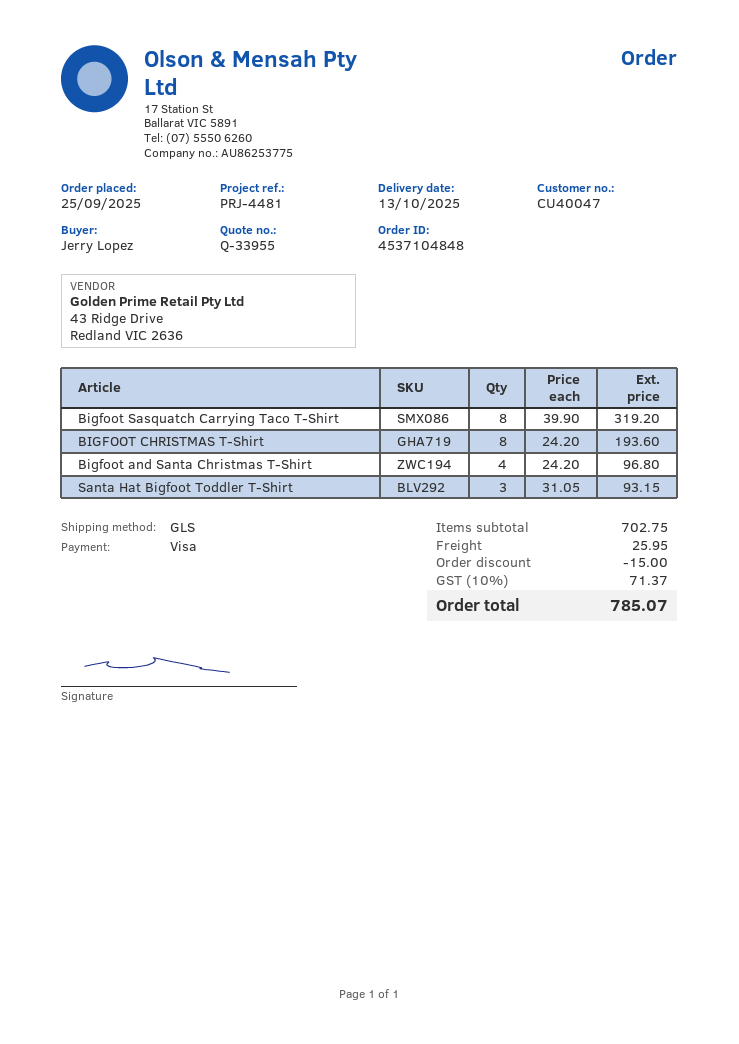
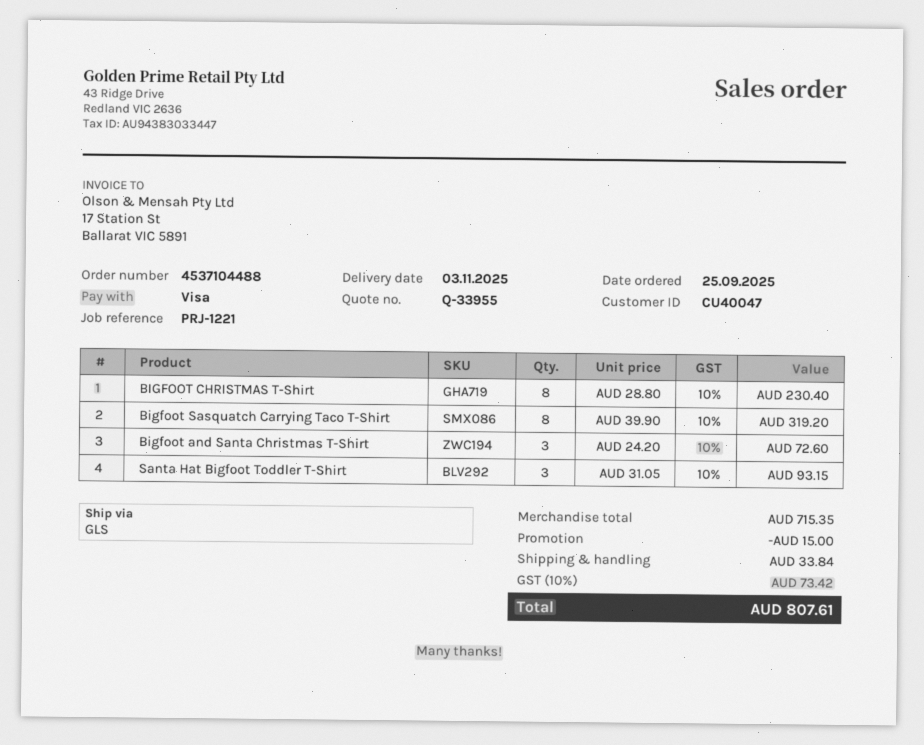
order number: 4537104848 -> 4537104488
delivery date: 2025-10-13 -> 2025-11-03
reference: PRJ-4481 -> PRJ-1221
BIGFOOT CHRISTMAS T-Shirt: 8 x 24.20 = 193.60 -> 8 x 28.80 = 230.40
Bigfoot and Santa Christmas T-Shirt: 4 x 24.20 = 96.80 -> 3 x 24.20 = 72.60
subtotal: 702.75 -> 715.35
shipping: 25.95 -> 33.84
tax: 10% = 71.37 -> 10% = 73.42
total: 785.07 -> 807.61

